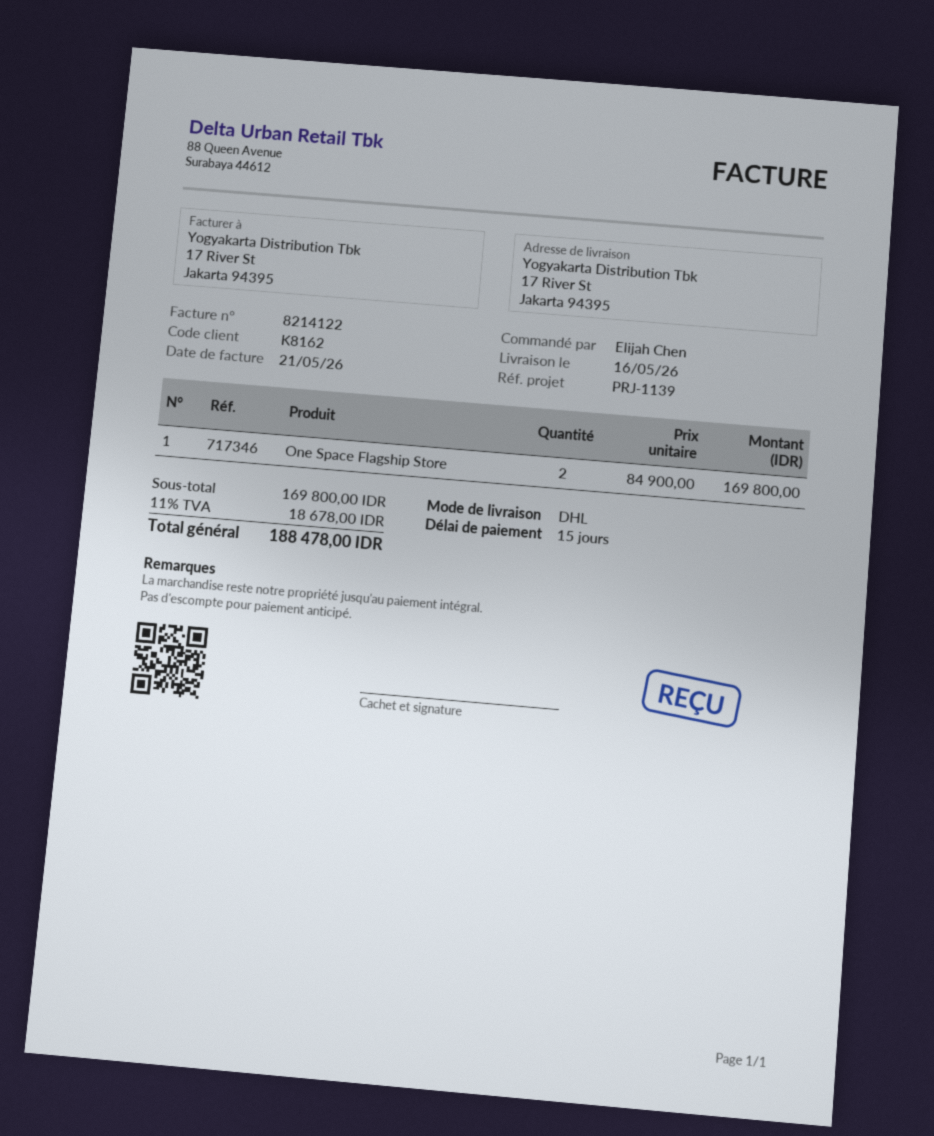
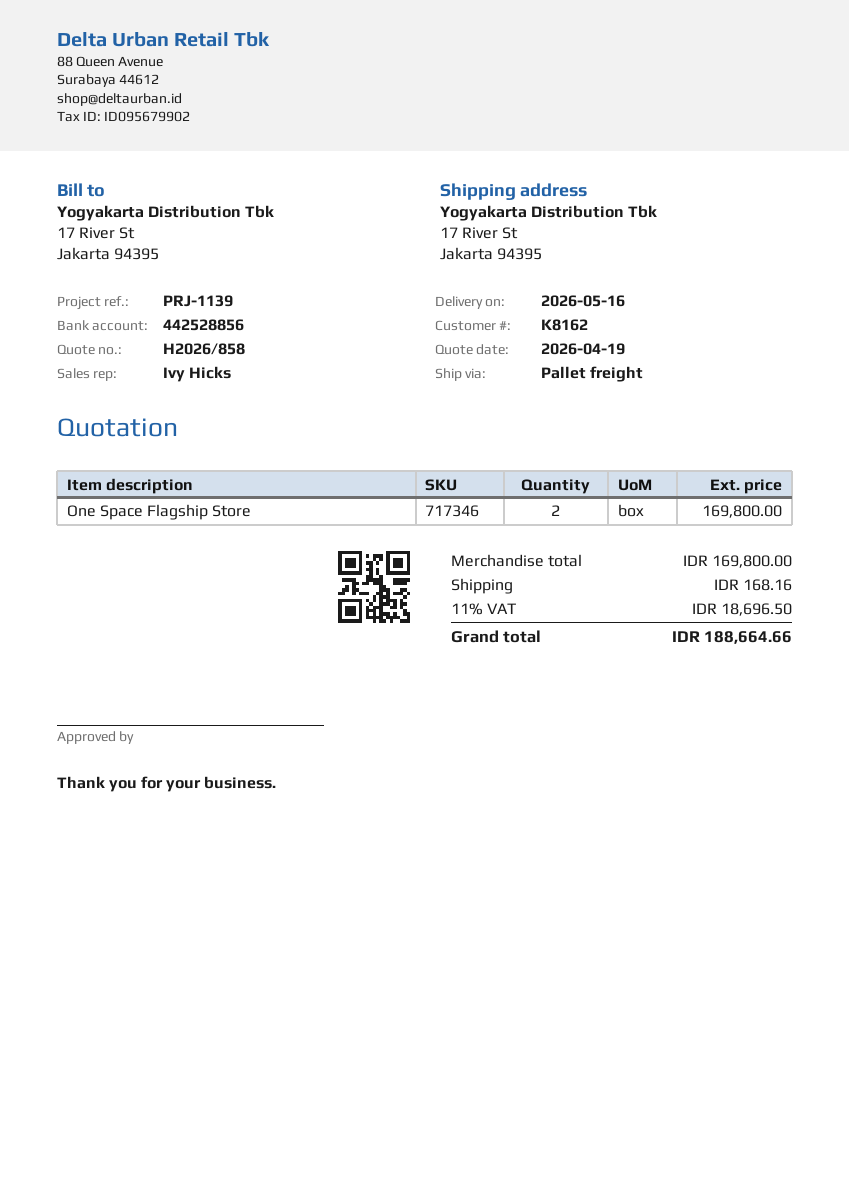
shipping method: DHL -> pallet freight
shipping: none -> 168.16
tax: 11% = 18678.00 -> 11% = 18696.50
total: 188478.00 -> 188664.66

